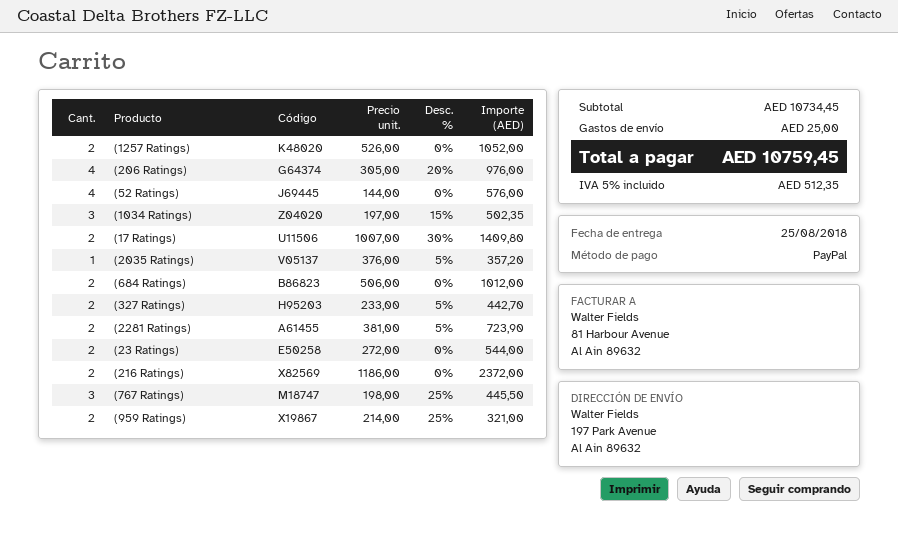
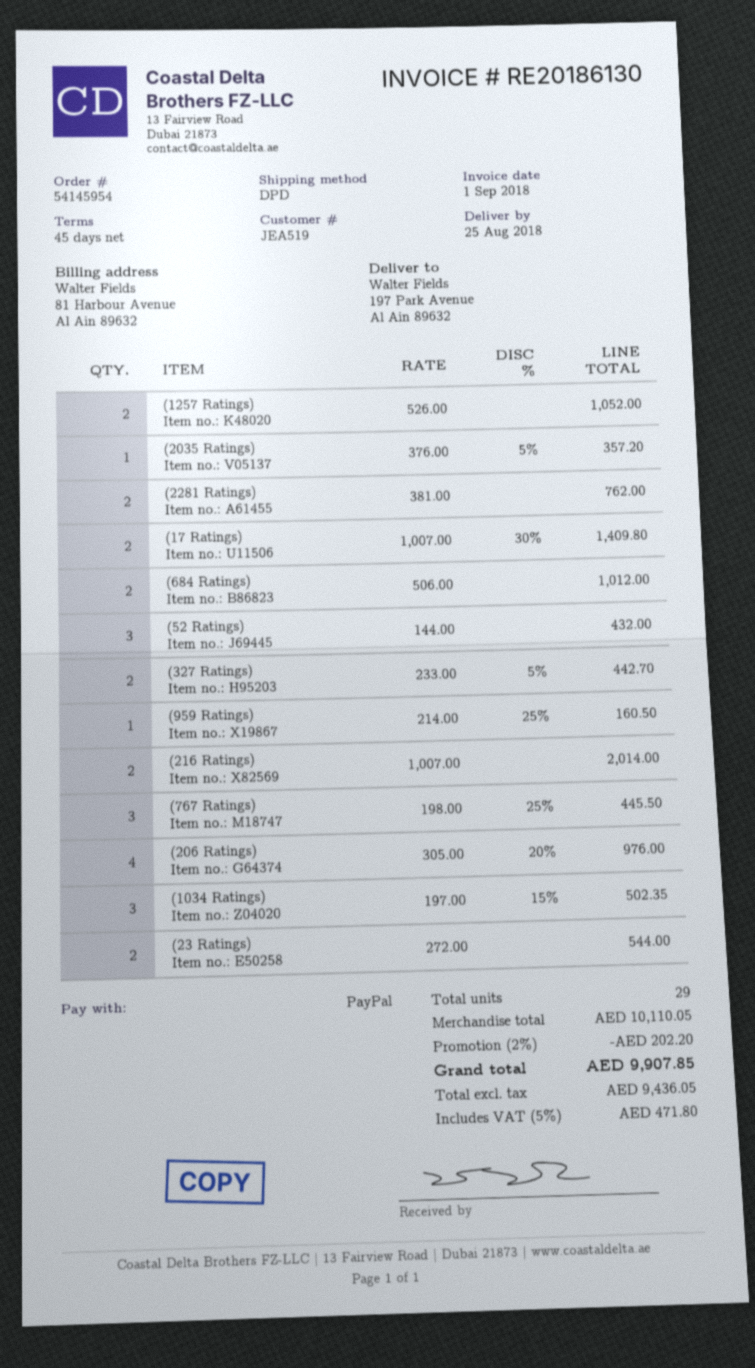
(52 Ratings): 4 x 144.00 = 576.00 -> 3 x 144.00 = 432.00
(2281 Ratings): 2 x 381.00 - 5% = 723.90 -> 2 x 381.00 = 762.00
(216 Ratings): 2 x 1186.00 = 2372.00 -> 2 x 1007.00 = 2014.00
(959 Ratings): 2 x 214.00 - 25% = 321.00 -> 1 x 214.00 - 25% = 160.50
subtotal: 10734.45 -> 10110.05
discount: none -> 2% = 202.20
shipping: 25.00 -> none
tax: 5% = 512.35 -> 5% = 471.80
total: 10759.45 -> 9907.85

